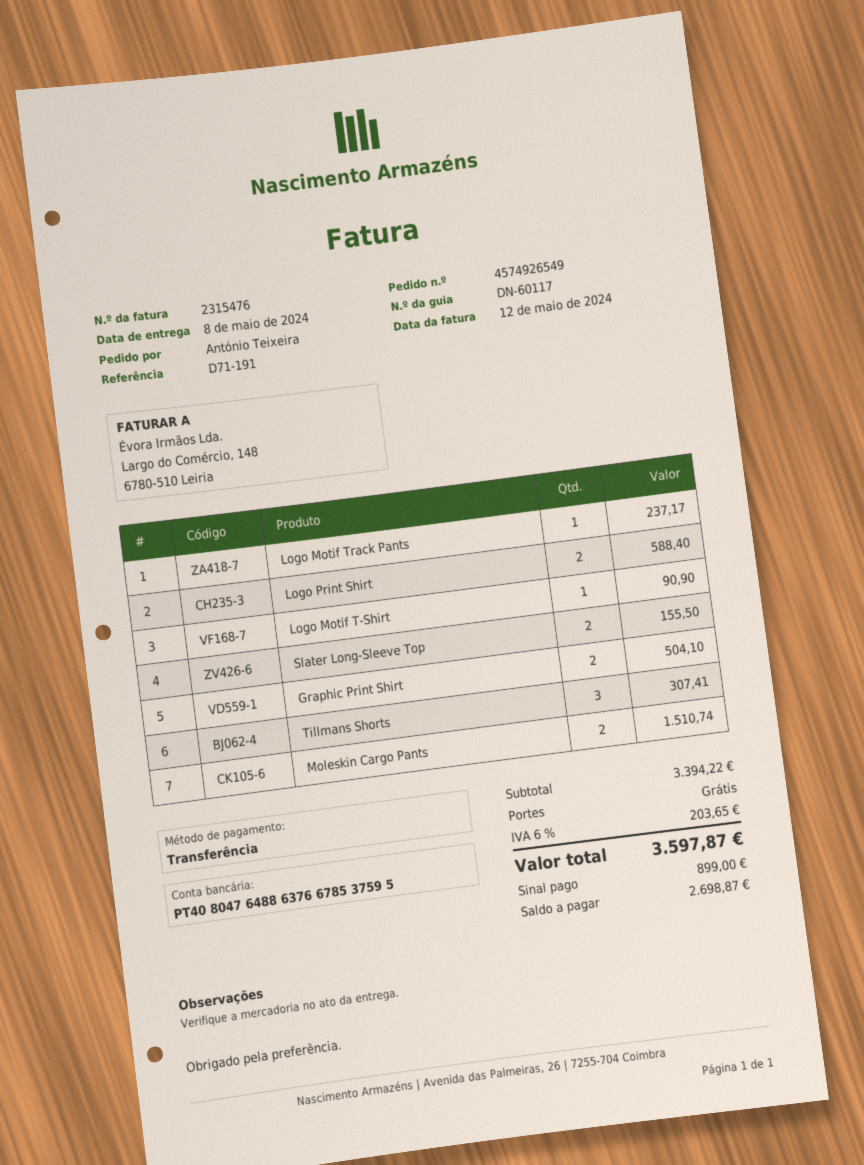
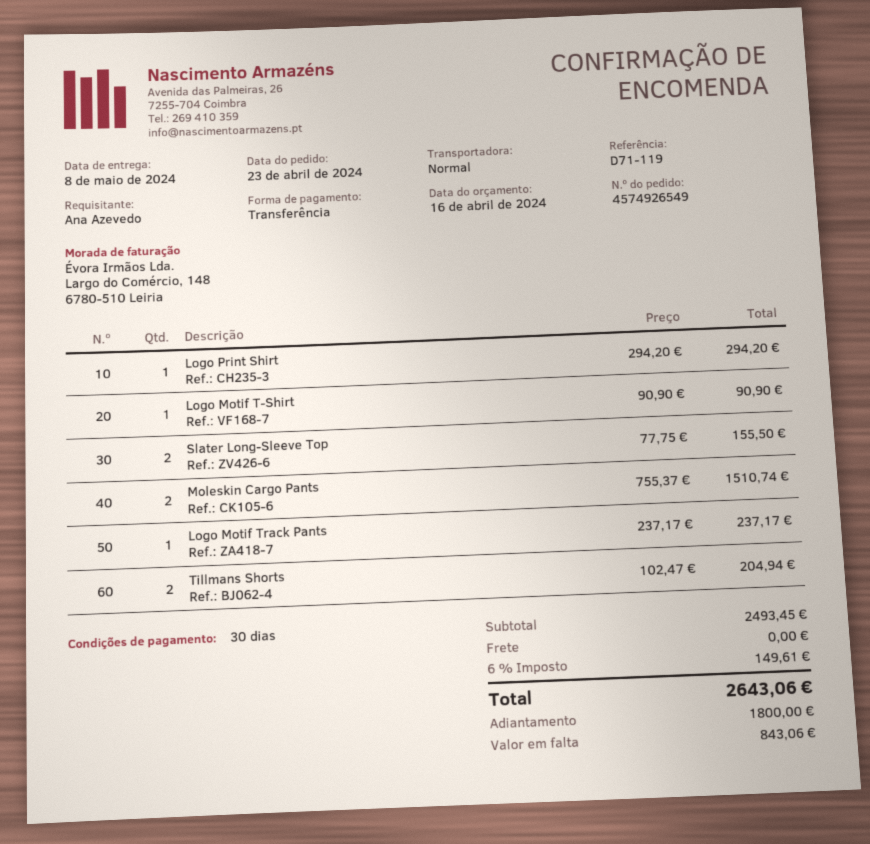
reference: D71-191 -> D71-119
ordered by: António Teixeira -> Ana Azevedo
Logo Print Shirt: 2 for 588.40 -> 1 for 294.20
Graphic Print Shirt: 2 for 504.10 -> none
Tillmans Shorts: 3 for 307.41 -> 2 for 204.94
subtotal: 3394.22 -> 2493.45
tax: 6% = 203.65 -> 6% = 149.61
total: 3597.87 -> 2643.06
deposit: 899.00 -> 1800.00
balance: 2698.87 -> 843.06

